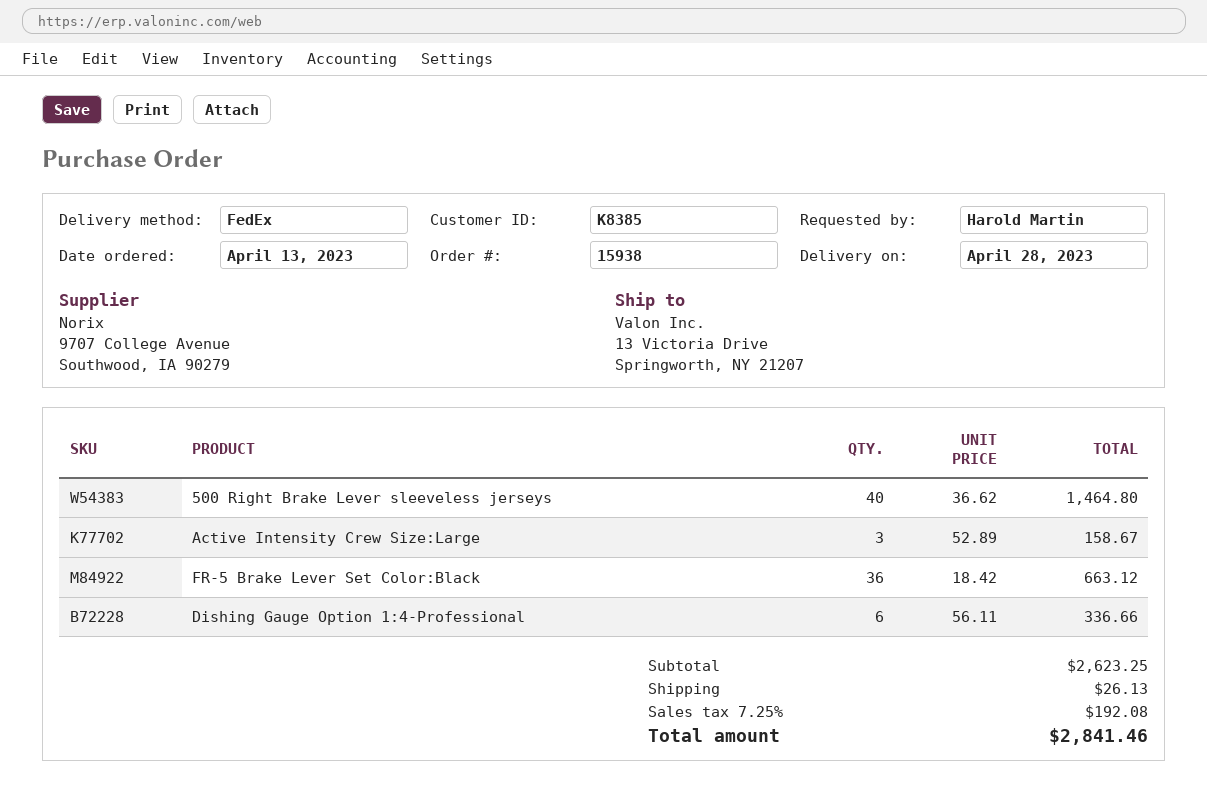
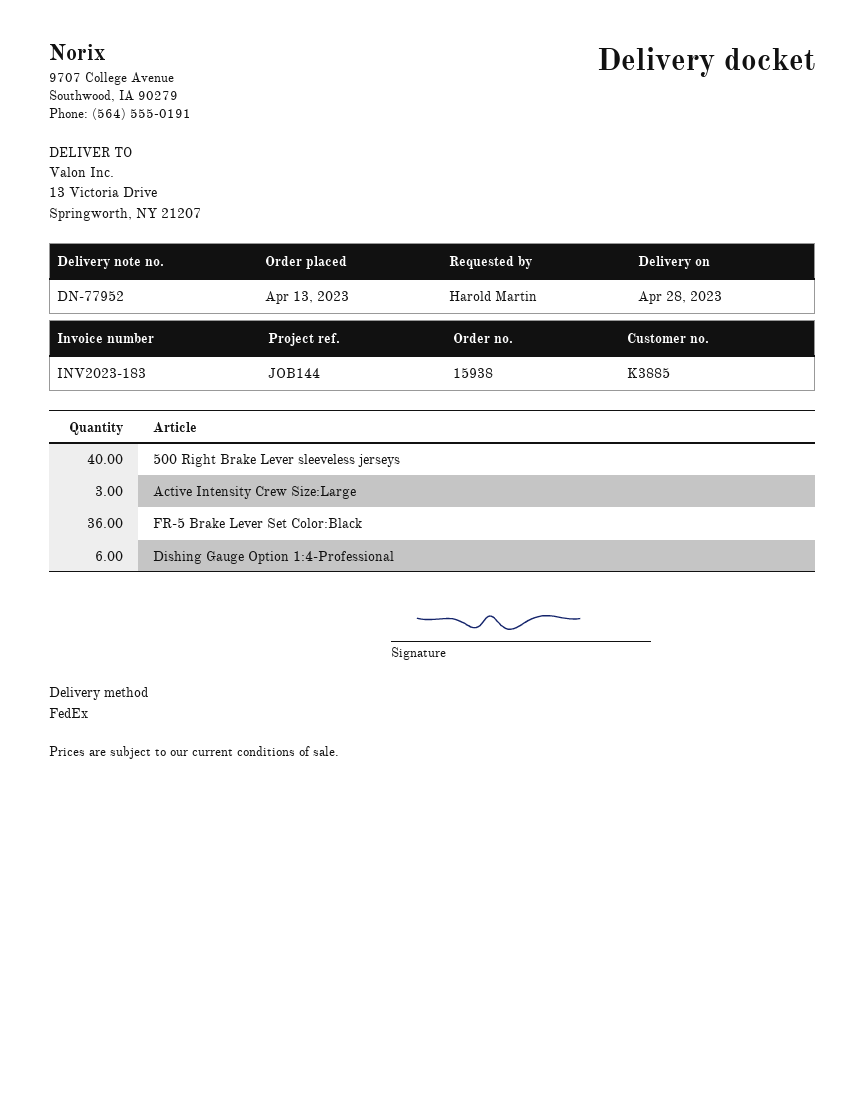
customer number: K8385 -> K3885

